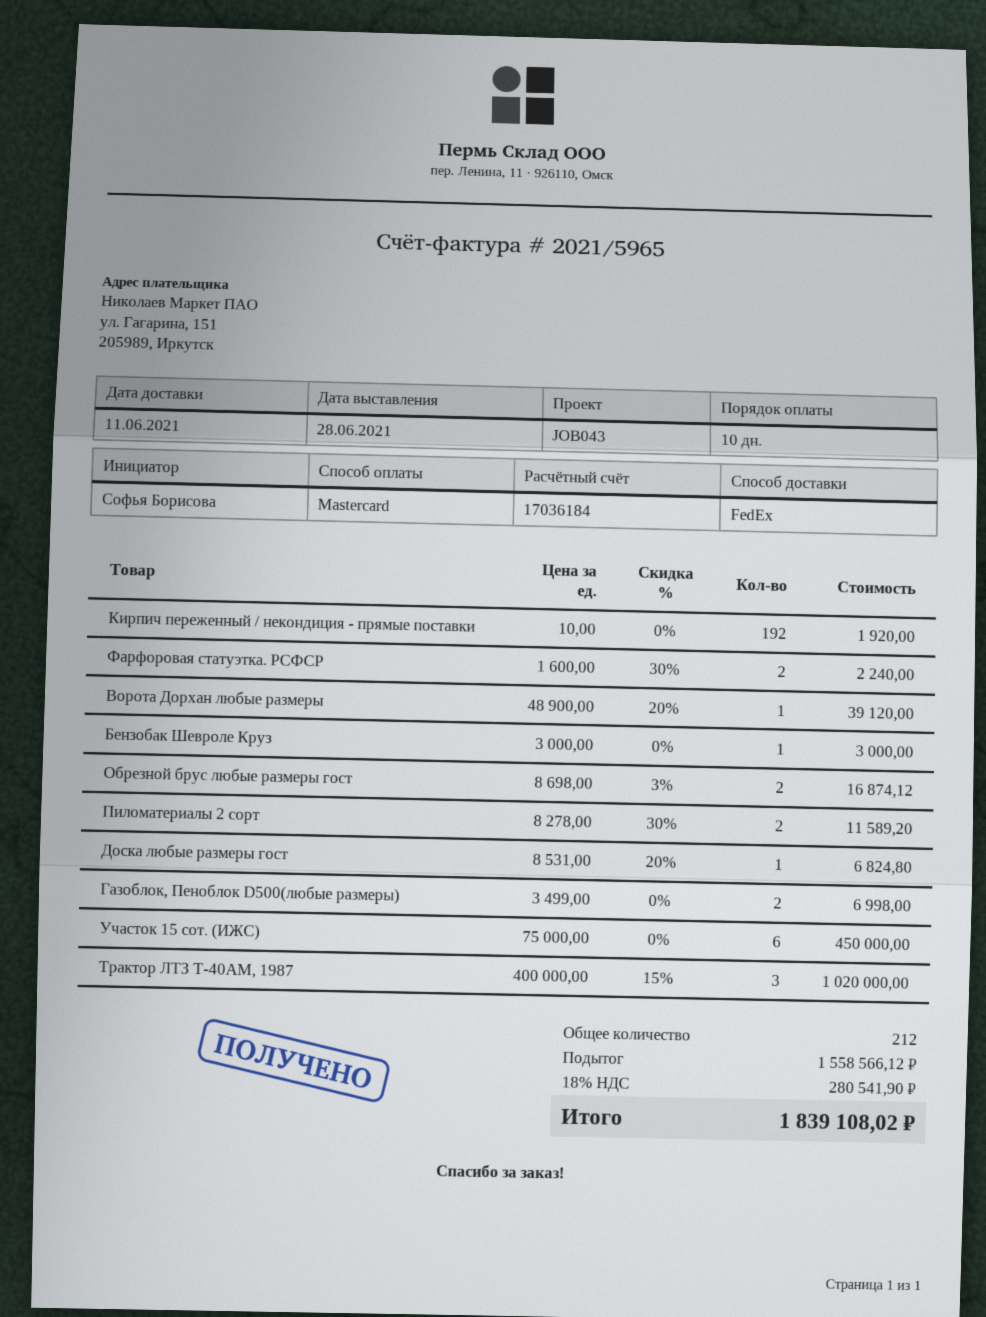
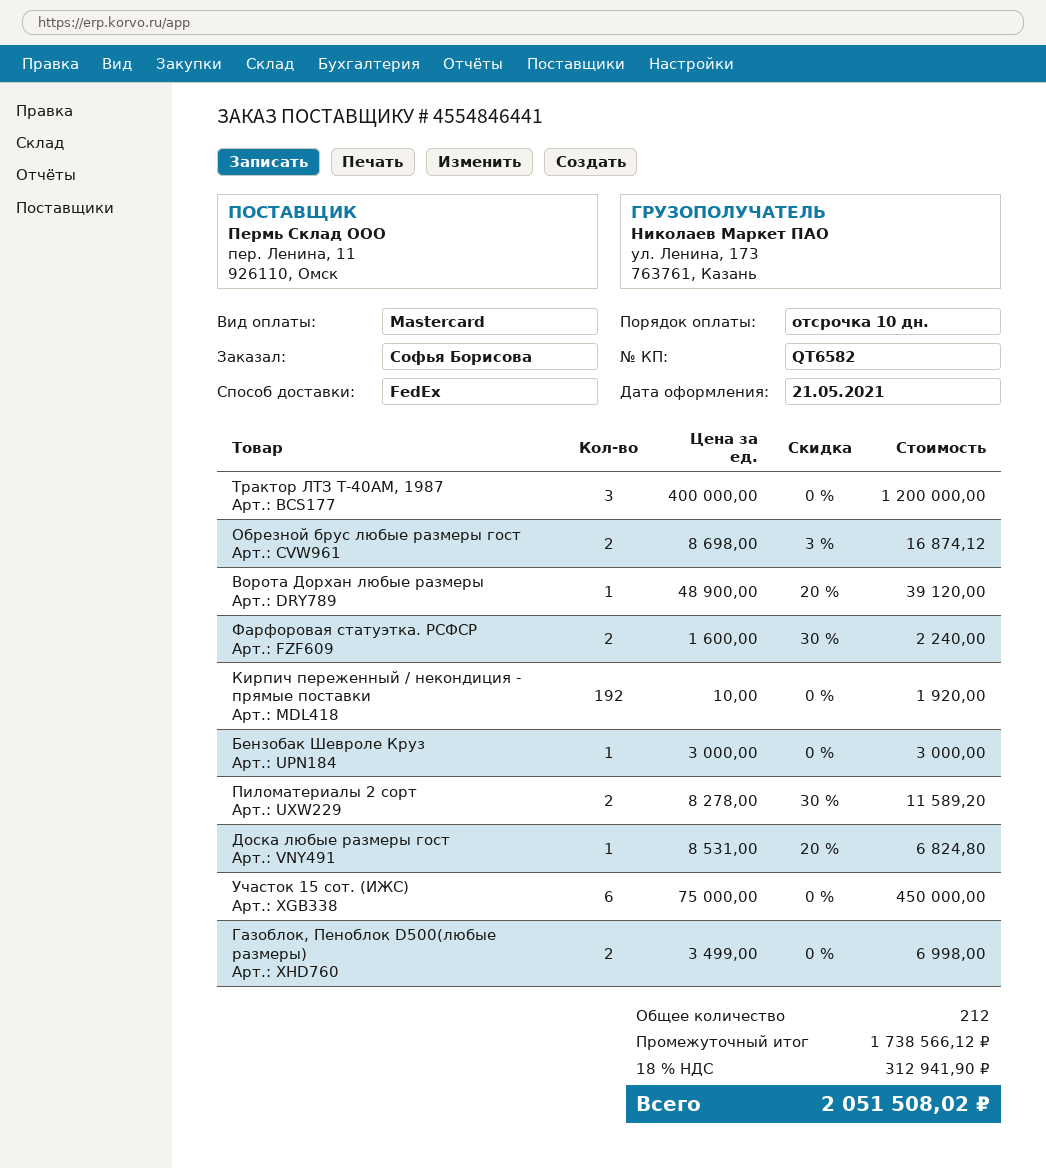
Трактор ЛТЗ Т-40AM, 1987: 3 x 400000.00 - 15% = 1020000.00 -> 3 x 400000.00 = 1200000.00
subtotal: 1558566.12 -> 1738566.12
tax: 18% = 280541.90 -> 18% = 312941.90
total: 1839108.02 -> 2051508.02

